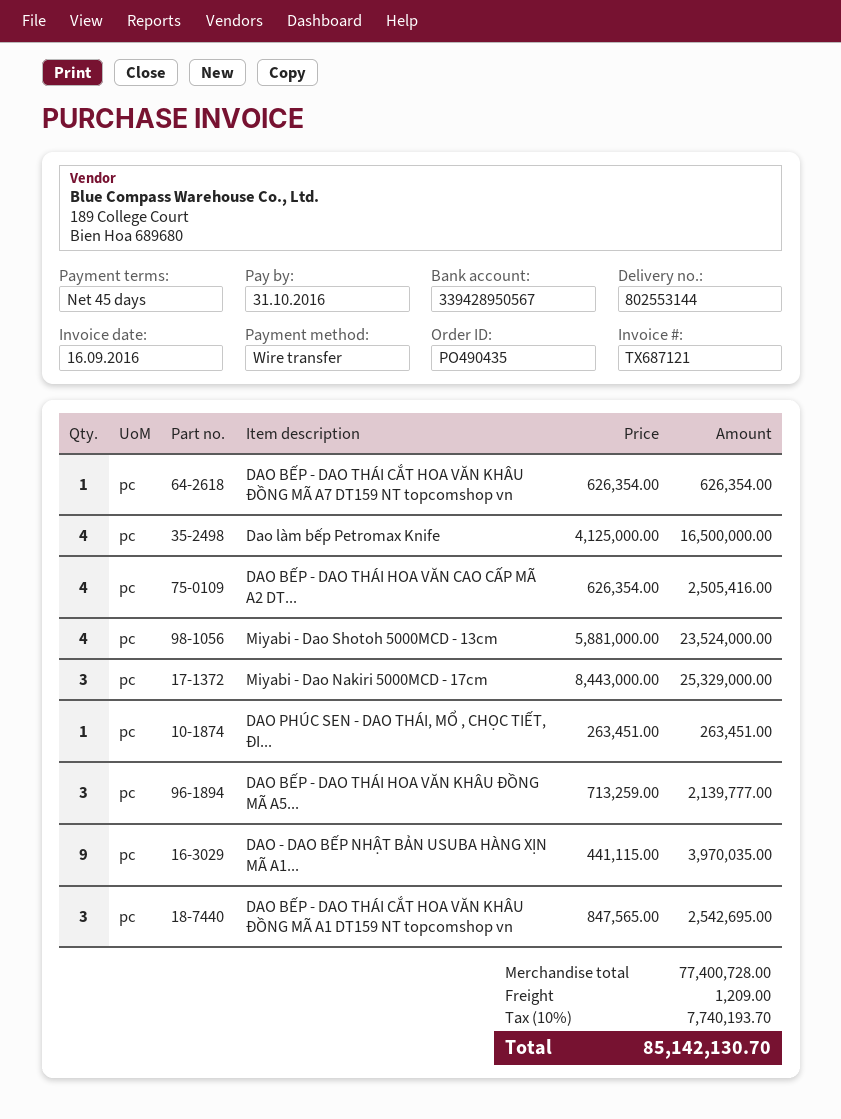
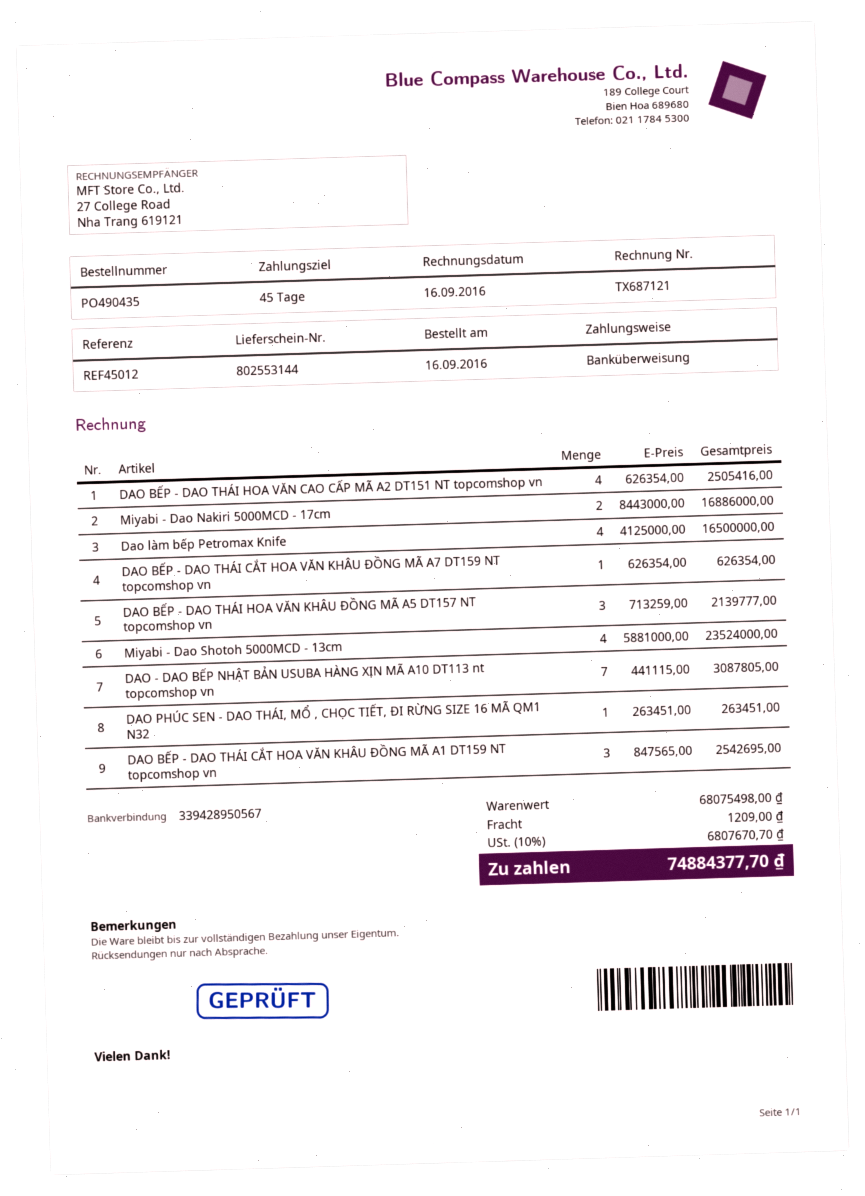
Miyabi - Dao Nakiri 5000MCD - 17cm: 3 x 8443000.00 = 25329000.00 -> 2 x 8443000.00 = 16886000.00
DAO - DAO BẾP NHẬT BẢN USUBA HÀNG XỊN MÃ A1...: 9 x 441115.00 = 3970035.00 -> 7 x 441115.00 = 3087805.00
subtotal: 77400728.00 -> 68075498.00
tax: 10% = 7740193.70 -> 10% = 6807670.70
total: 85142130.70 -> 74884377.70

